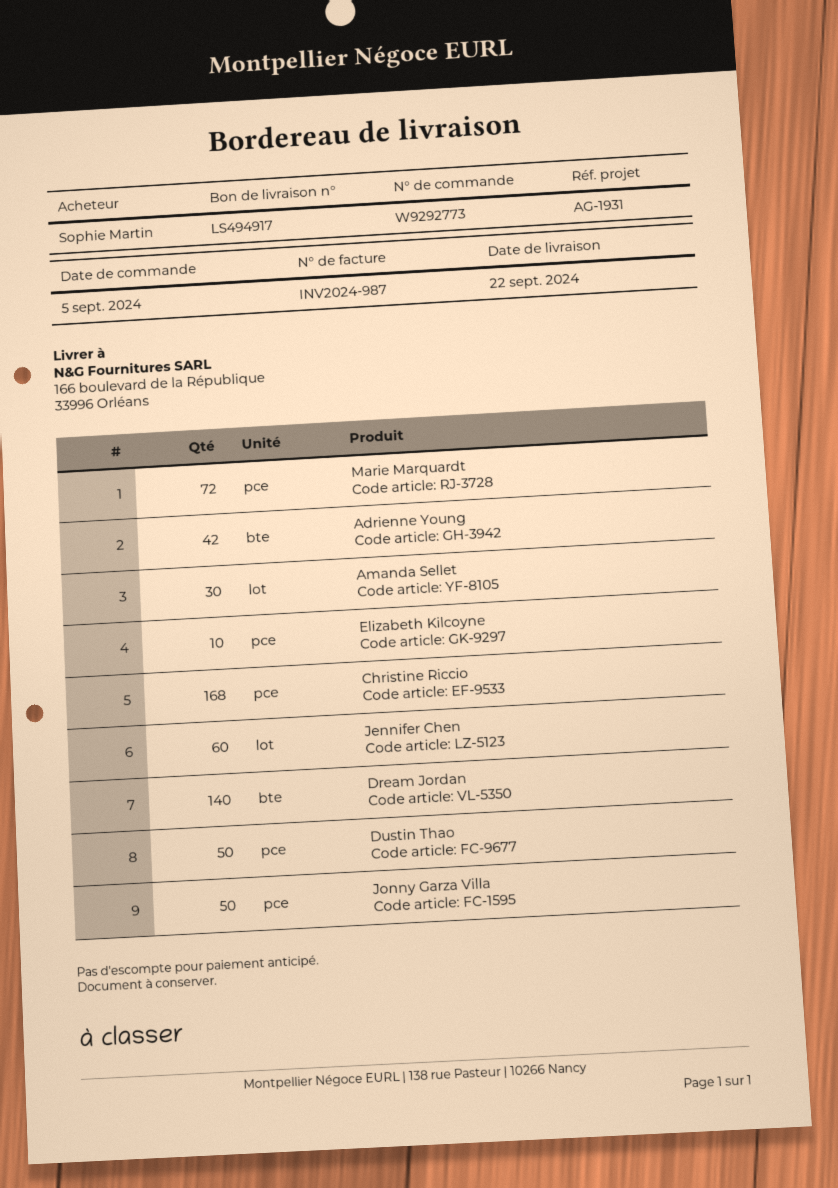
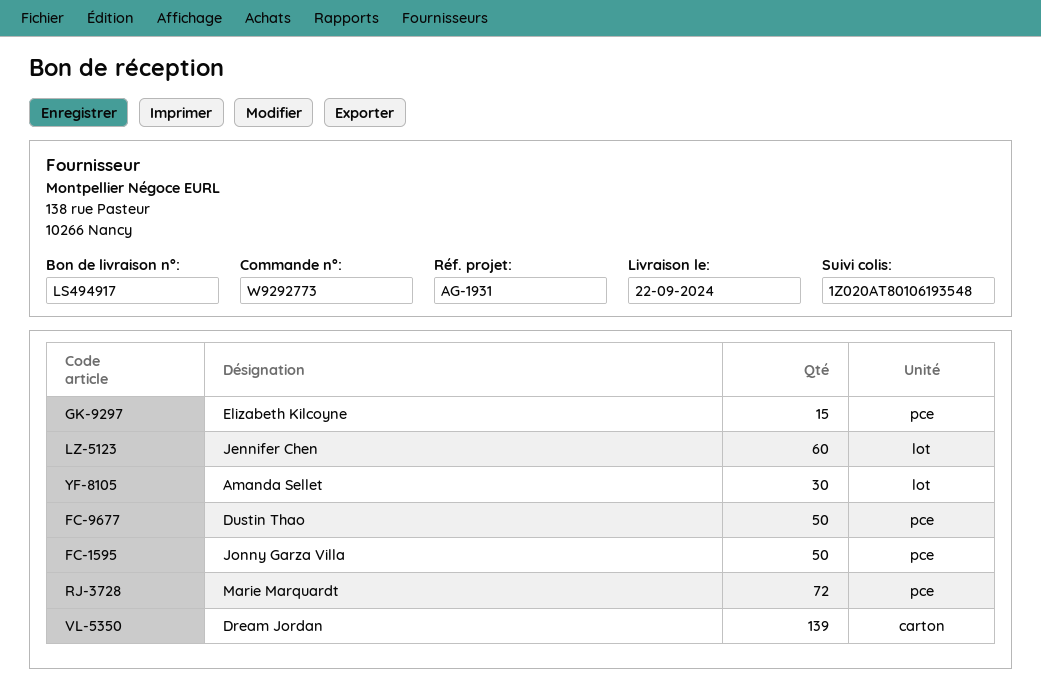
Adrienne Young: 42 -> none
Elizabeth Kilcoyne: 10 -> 15
Christine Riccio: 168 -> none
Dream Jordan: 140 -> 139

